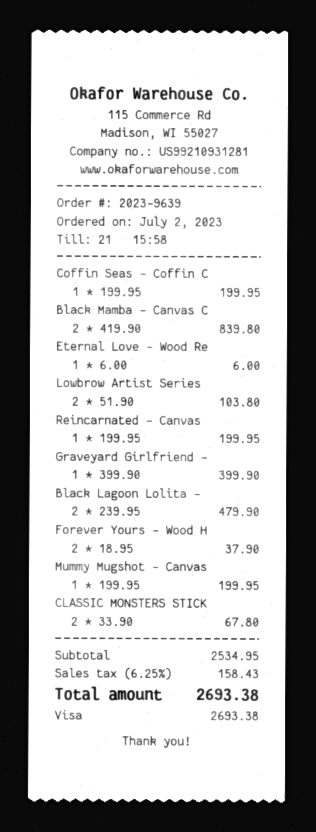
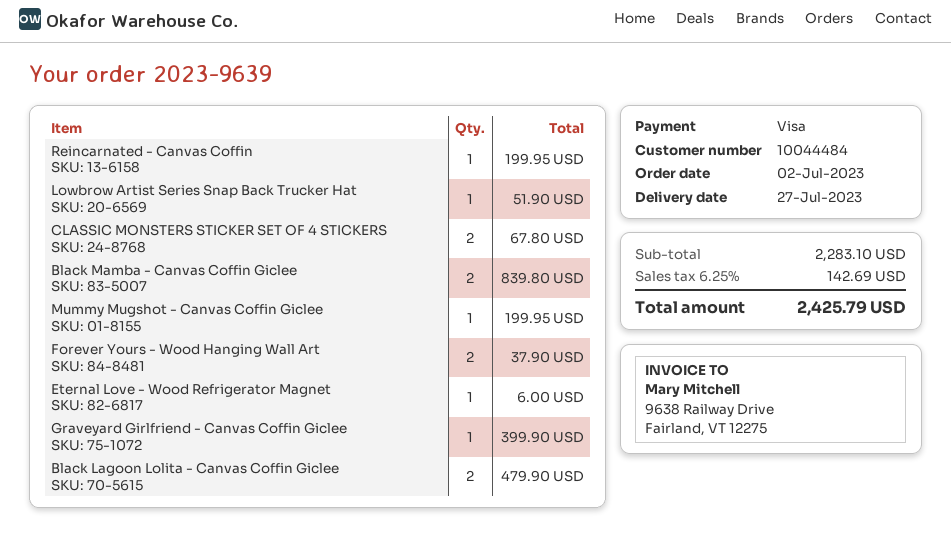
Coffin Seas - Coffin C: 1 for 199.95 -> none
Lowbrow Artist Series: 2 for 103.80 -> 1 for 51.90
subtotal: 2534.95 -> 2283.10
tax: 6.25% = 158.43 -> 6.25% = 142.69
total: 2693.38 -> 2425.79

